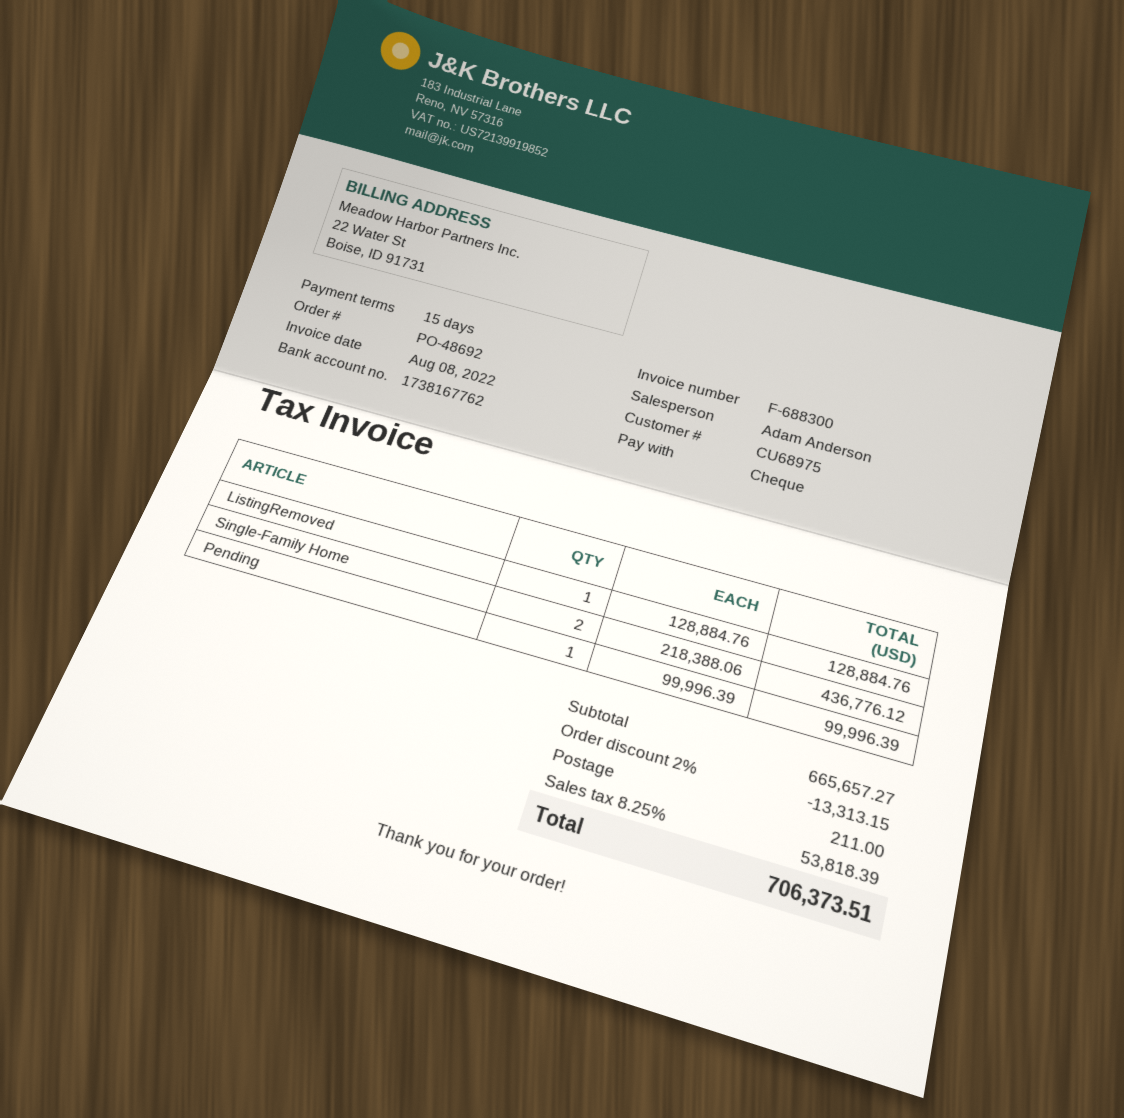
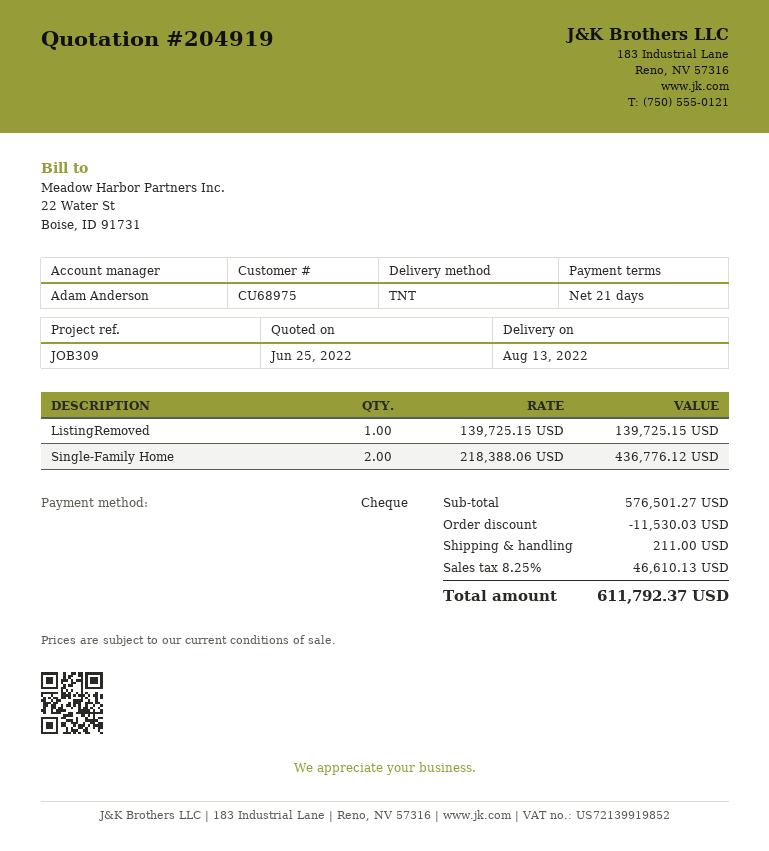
payment terms: 15 days -> 21 days
ListingRemoved: 1 x 128884.76 = 128884.76 -> 1 x 139725.15 = 139725.15
Pending: 1 x 99996.39 = 99996.39 -> none
subtotal: 665657.27 -> 576501.27
discount: 13313.15 -> 11530.03
tax: 8.25% = 53818.39 -> 8.25% = 46610.13
total: 706373.51 -> 611792.37

